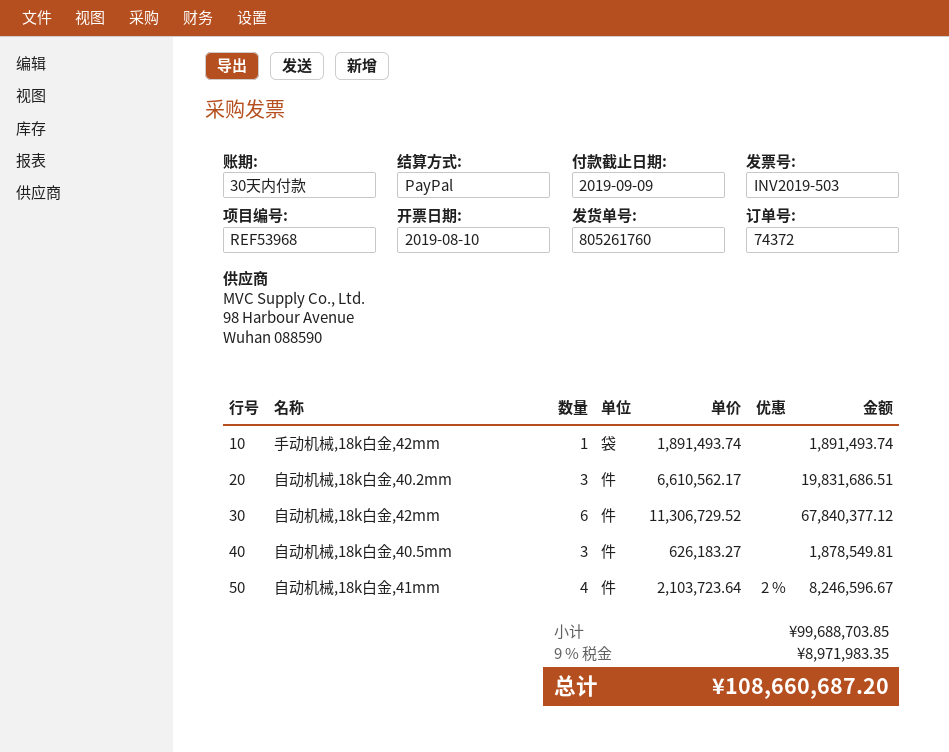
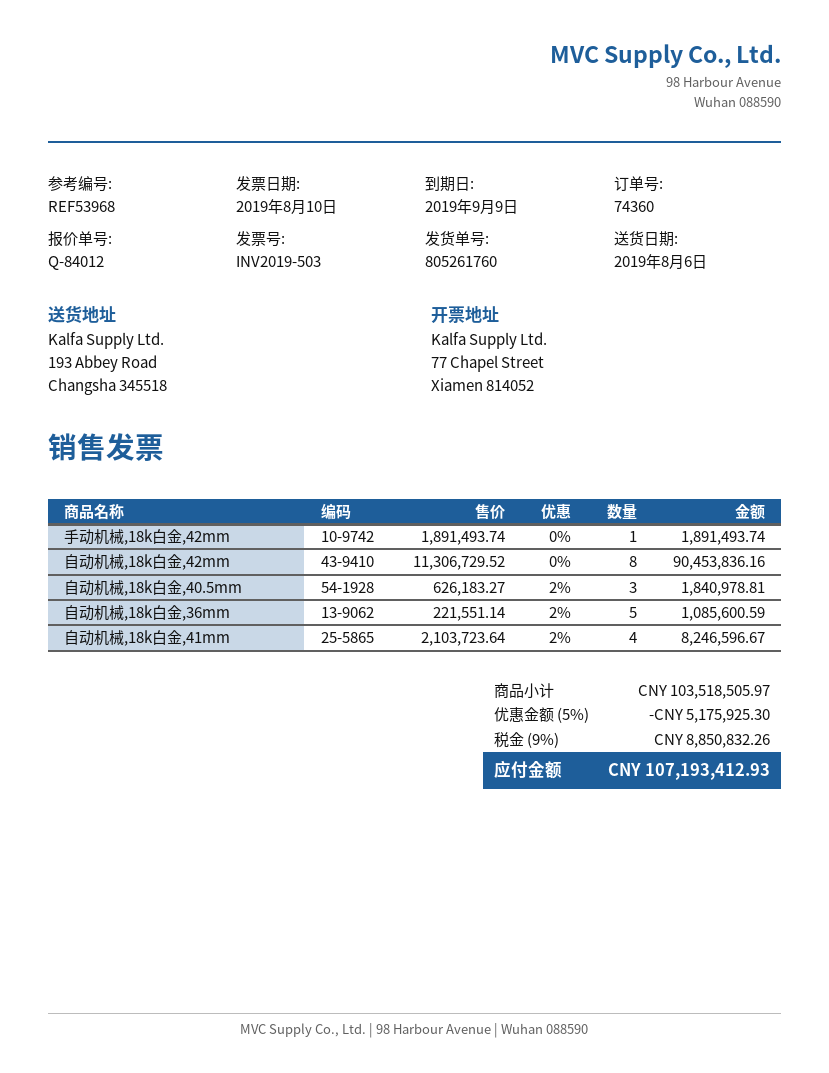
order number: 74372 -> 74360
自动机械,18k白金,40.2mm: 3 x 6610562.17 = 19831686.51 -> none
自动机械,18k白金,42mm: 6 x 11306729.52 = 67840377.12 -> 8 x 11306729.52 = 90453836.16
自动机械,18k白金,40.5mm: 3 x 626183.27 = 1878549.81 -> 3 x 626183.27 - 2% = 1840978.81
自动机械,18k白金,36mm: none -> 5 x 221551.14 - 2% = 1085600.59
subtotal: 99688703.85 -> 103518505.97
discount: none -> 5% = 5175925.30
tax: 9% = 8971983.35 -> 9% = 8850832.26
total: 108660687.20 -> 107193412.93

